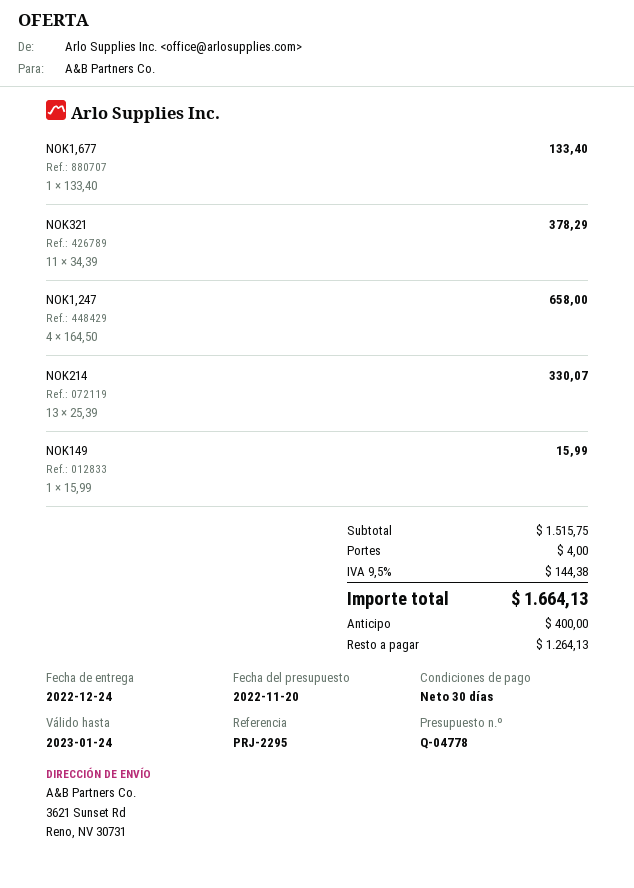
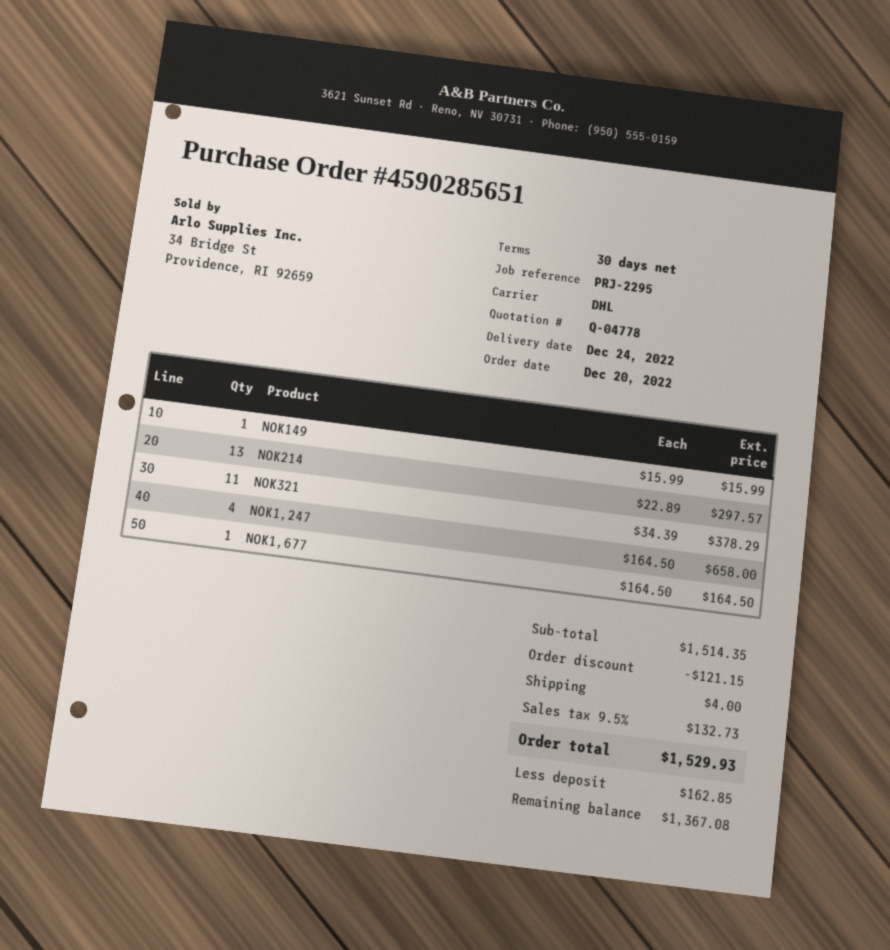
NOK1,677: 1 x 133.40 = 133.40 -> 1 x 164.50 = 164.50
NOK214: 13 x 25.39 = 330.07 -> 13 x 22.89 = 297.57
subtotal: 1515.75 -> 1514.35
discount: none -> 121.15
tax: 9.5% = 144.38 -> 9.5% = 132.73
total: 1664.13 -> 1529.93
deposit: 400.00 -> 162.85
balance: 1264.13 -> 1367.08

